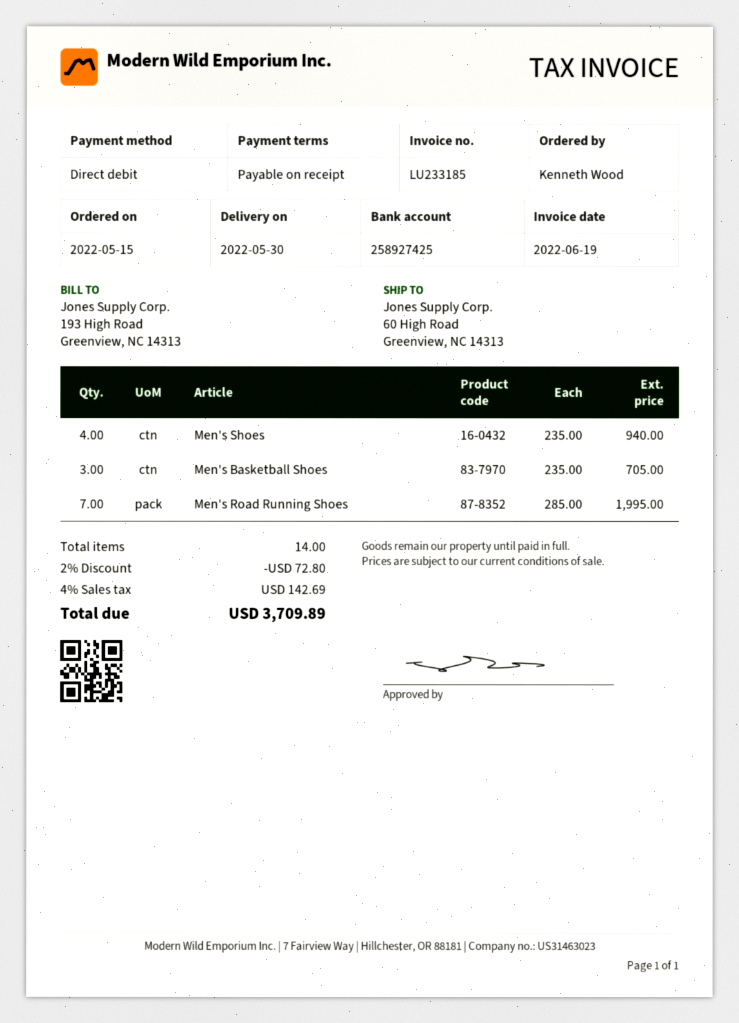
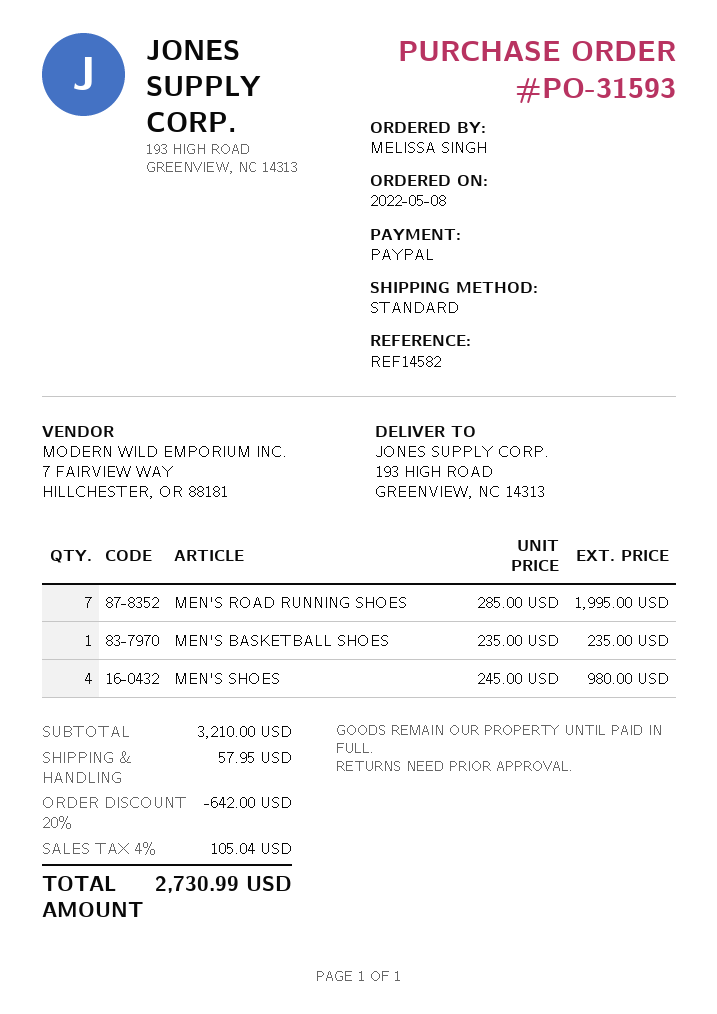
order date: 2022-05-15 -> 2022-05-08
ordered by: Kenneth Wood -> MELISSA SINGH
payment method: direct debit -> PayPal
ship to: 60 High Road, Greenview, NC 14313 -> 193 HIGH ROAD, GREENVIEW, NC 14313
Men's Shoes: 4 x 235.00 = 940.00 -> 4 x 245.00 = 980.00
Men's Basketball Shoes: 3 x 235.00 = 705.00 -> 1 x 235.00 = 235.00
discount: 2% = 72.80 -> 20% = 642.00
shipping: none -> 57.95
tax: 4% = 142.69 -> 4% = 105.04
total: 3709.89 -> 2730.99

